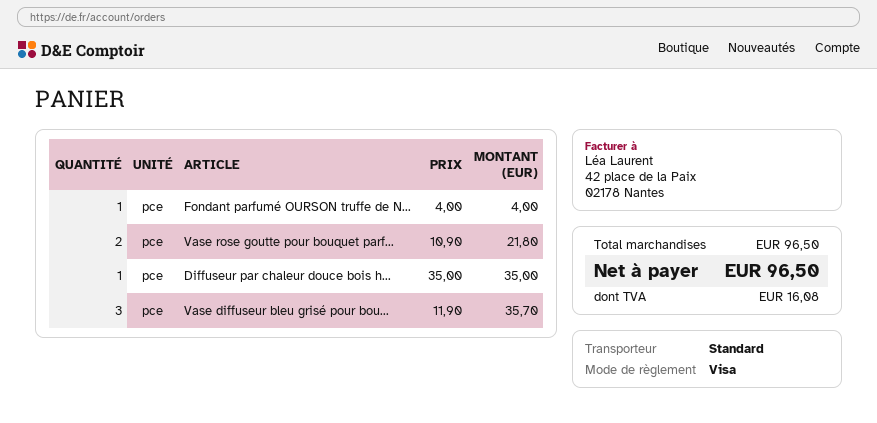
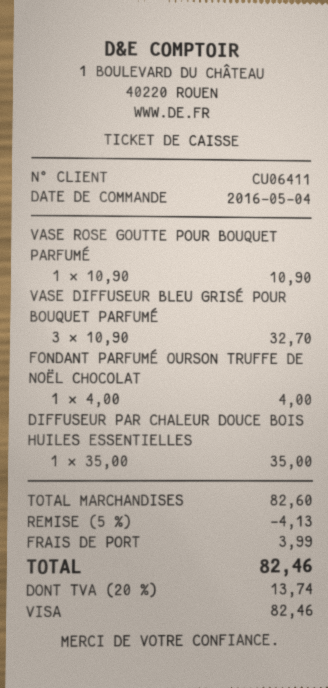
Vase rose goutte pour bouquet parf...: 2 x 10.90 = 21.80 -> 1 x 10.90 = 10.90
Vase diffuseur bleu grisé pour bou...: 3 x 11.90 = 35.70 -> 3 x 10.90 = 32.70
subtotal: 96.50 -> 82.60
discount: none -> 5% = 4.13
shipping: none -> 3.99
tax: 16.08 -> 13.74
total: 96.50 -> 82.46

